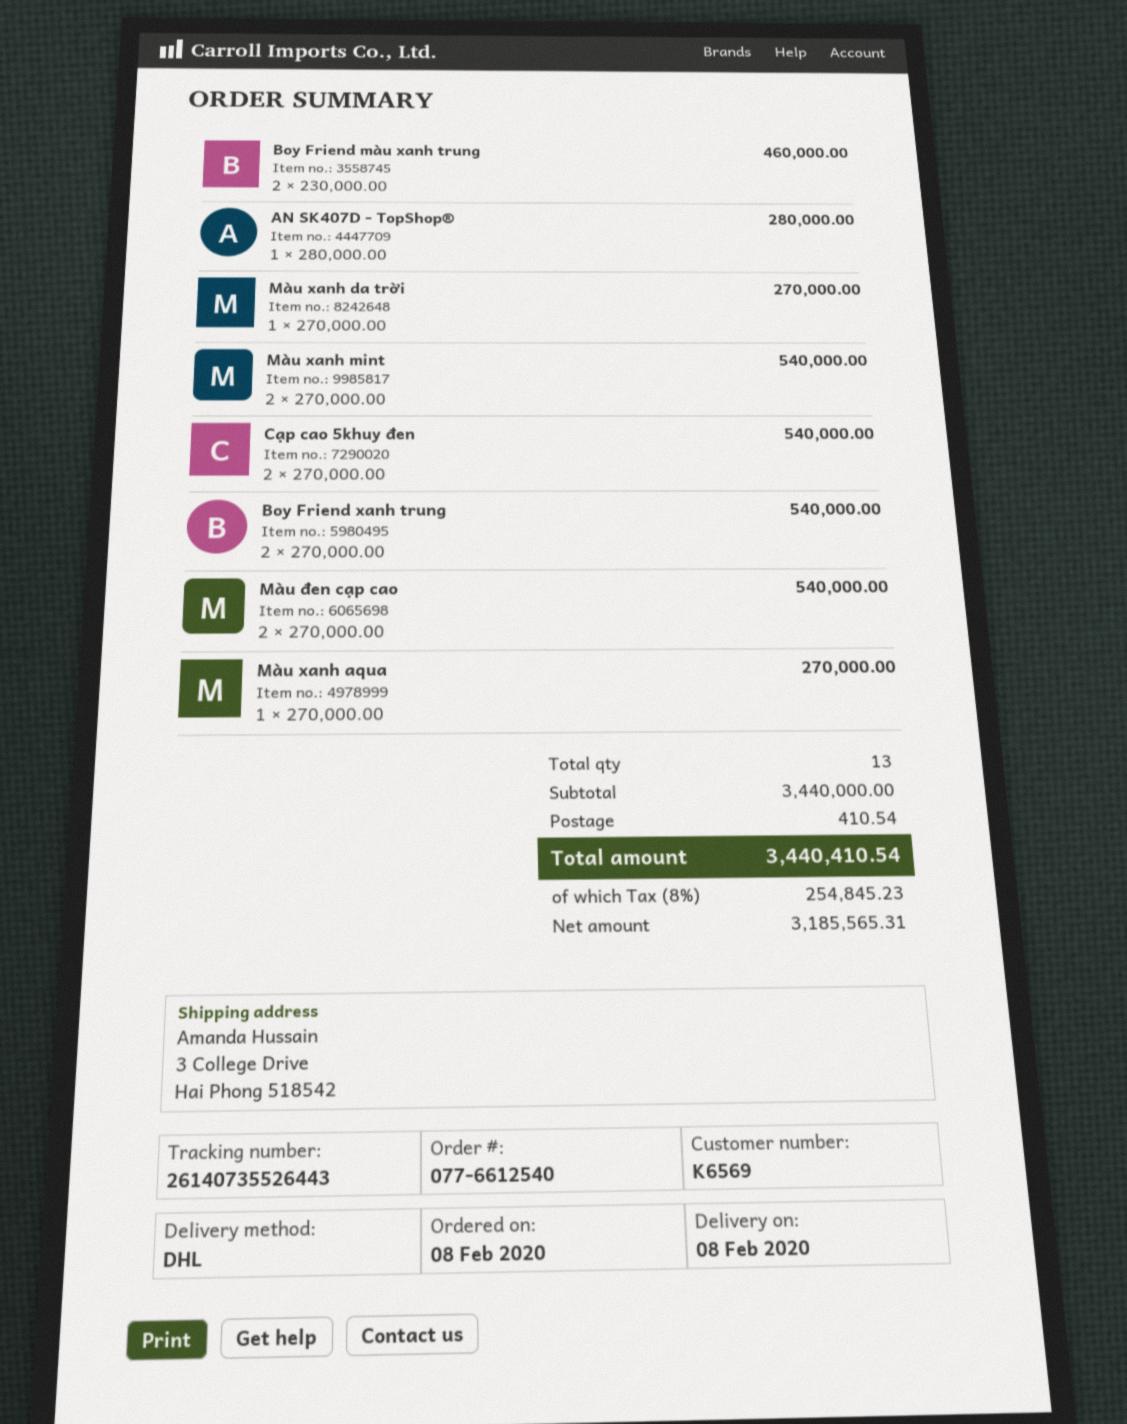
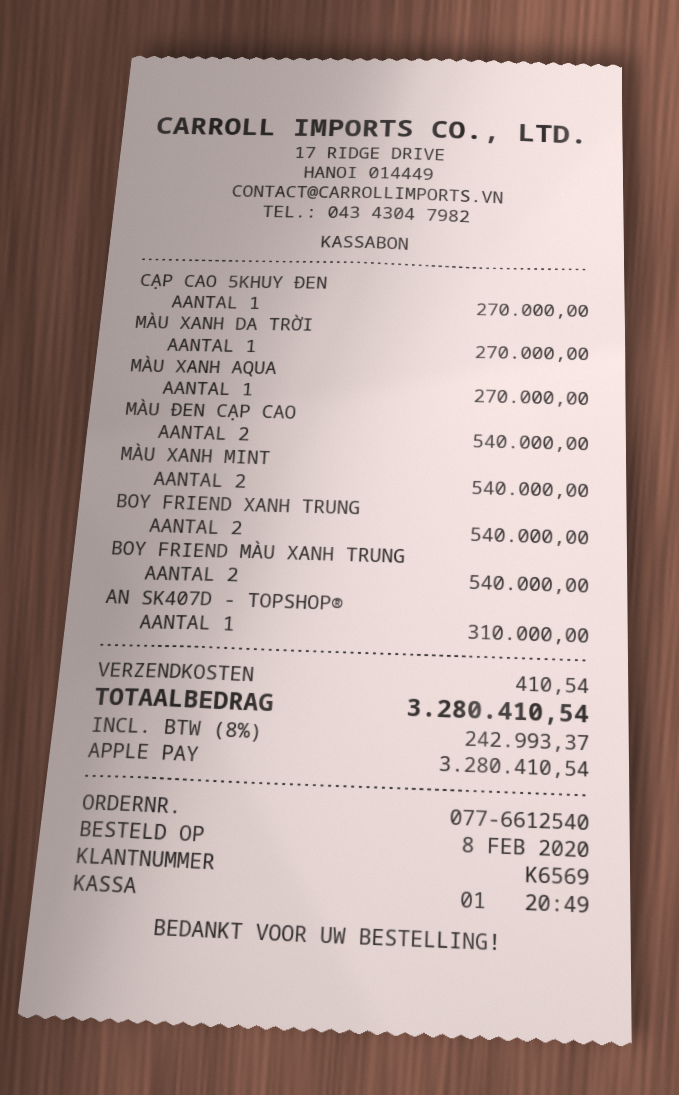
Boy Friend màu xanh trung: 2 for 460000.00 -> 2 for 540000.00
AN SK407D - TopShop®: 1 for 280000.00 -> 1 for 310000.00
Cạp cao 5khuy đen: 2 for 540000.00 -> 1 for 270000.00
tax: 8% = 254845.23 -> 8% = 242993.37
total: 3440410.54 -> 3280410.54

